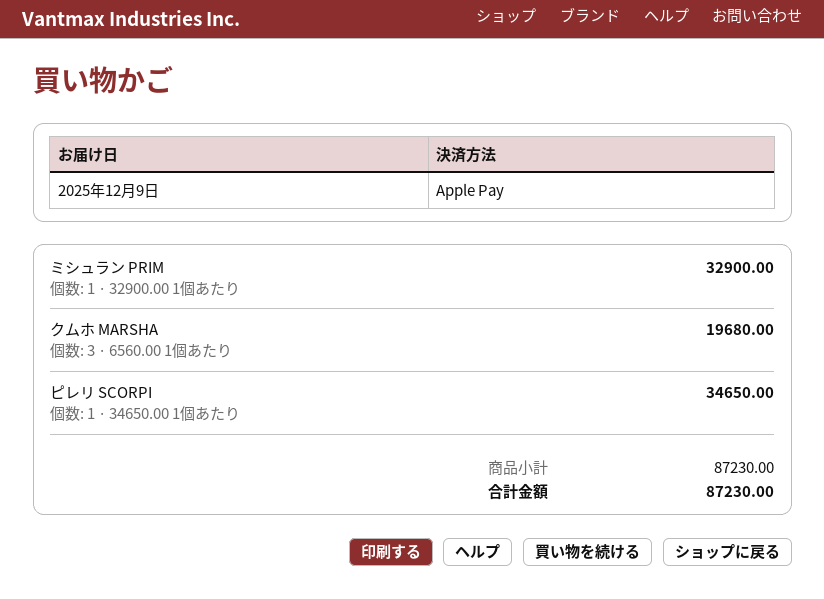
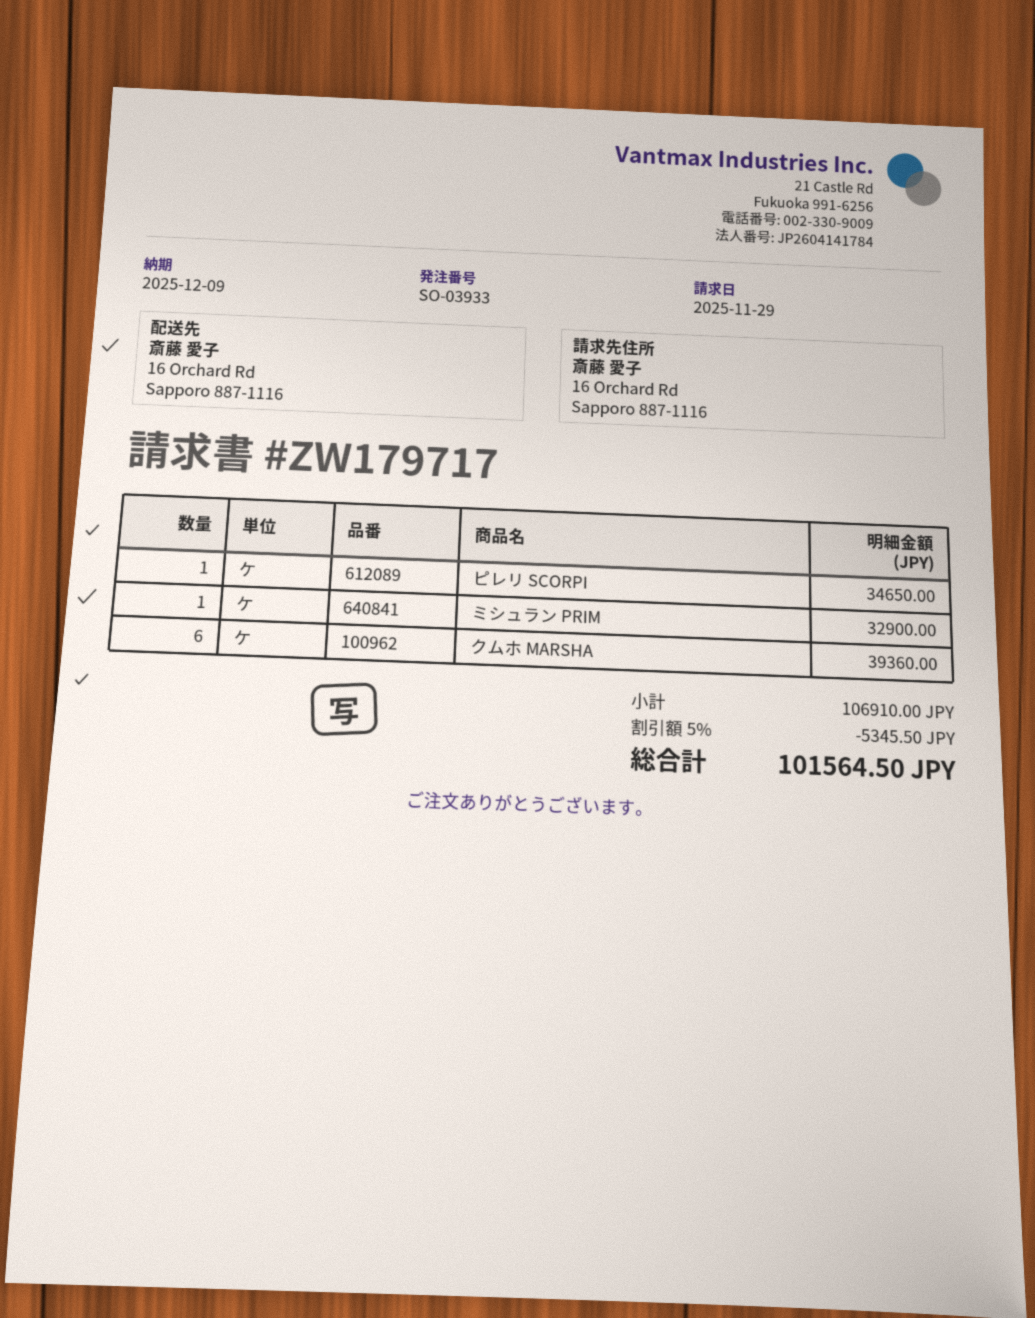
クムホ MARSHA: 3 for 19680.00 -> 6 for 39360.00
subtotal: 87230.00 -> 106910.00
discount: none -> 5% = 5345.50
total: 87230.00 -> 101564.50

